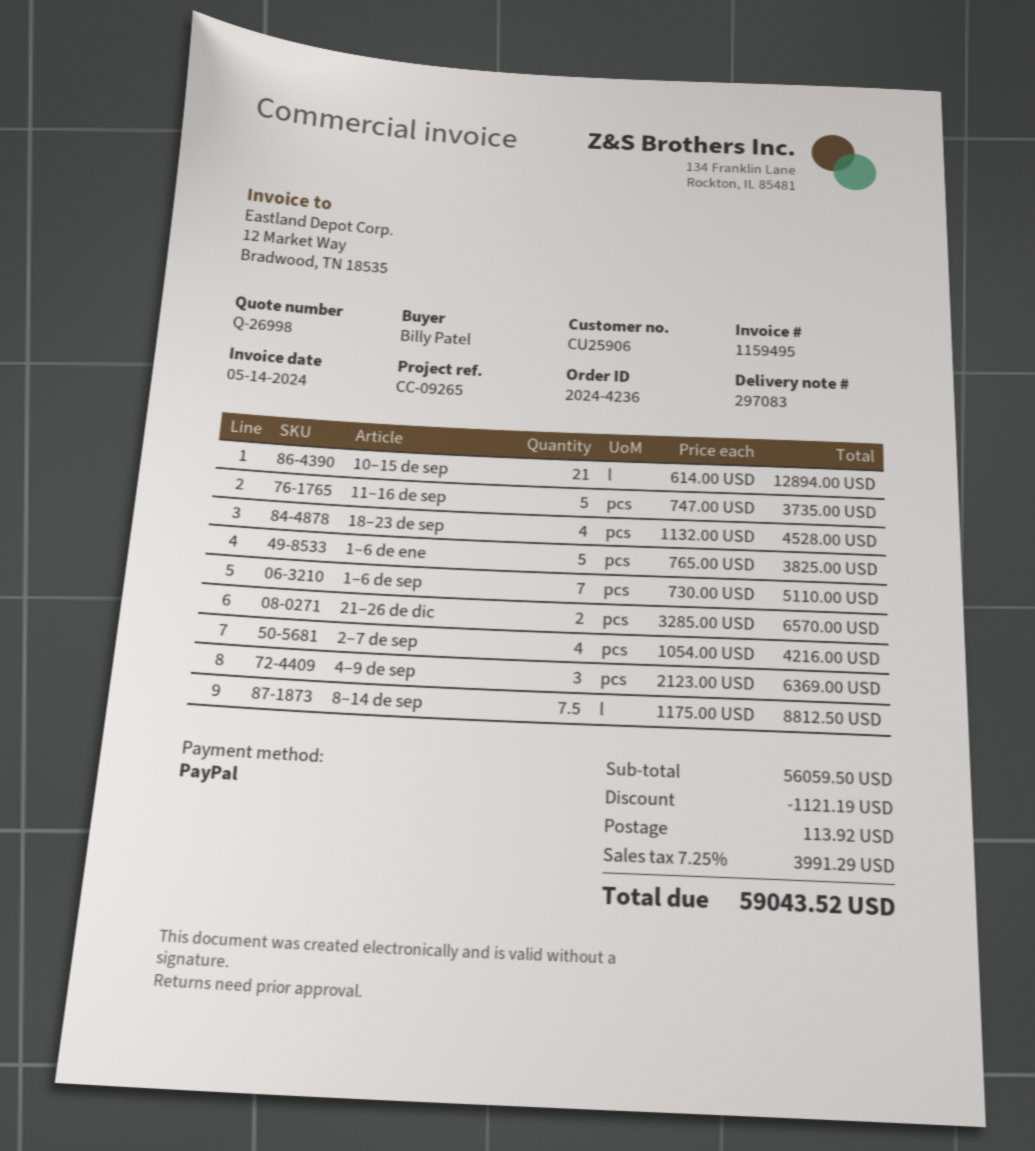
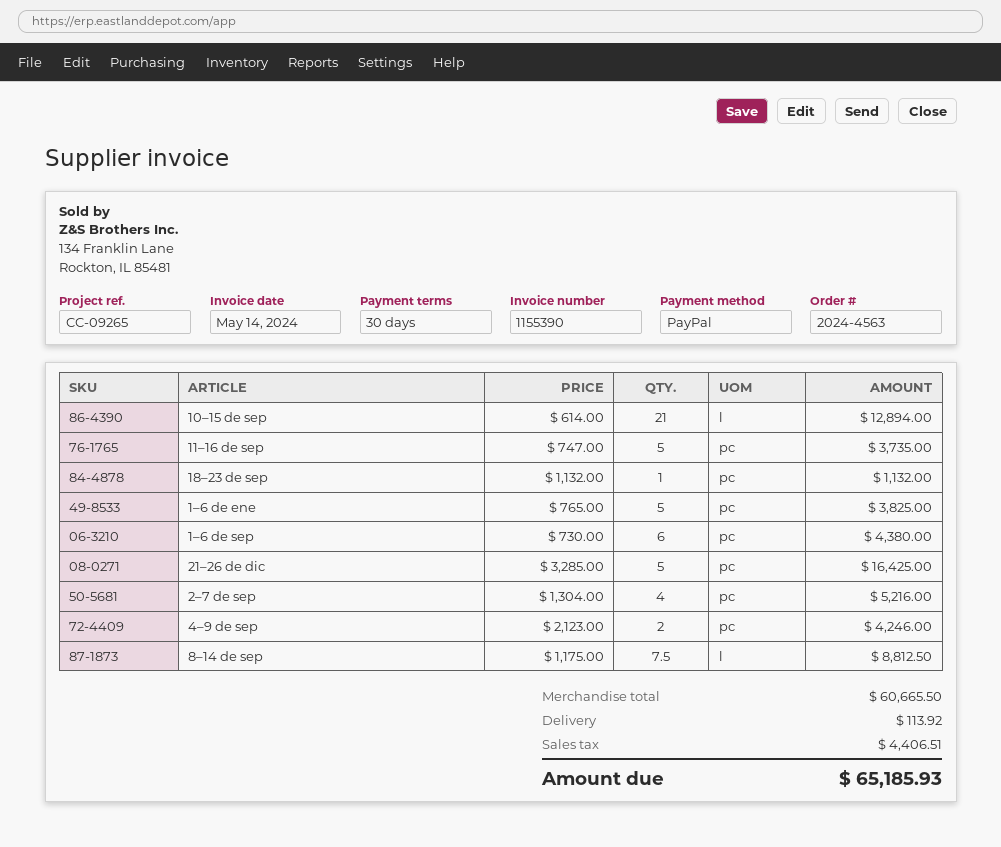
order number: 2024-4236 -> 2024-4563
invoice number: 1159495 -> 1155390
18–23 de sep: 4 x 1132.00 = 4528.00 -> 1 x 1132.00 = 1132.00
1–6 de sep: 7 x 730.00 = 5110.00 -> 6 x 730.00 = 4380.00
21–26 de dic: 2 x 3285.00 = 6570.00 -> 5 x 3285.00 = 16425.00
2–7 de sep: 4 x 1054.00 = 4216.00 -> 4 x 1304.00 = 5216.00
4–9 de sep: 3 x 2123.00 = 6369.00 -> 2 x 2123.00 = 4246.00
subtotal: 56059.50 -> 60665.50
discount: 1121.19 -> none
tax: 3991.29 -> 4406.51
total: 59043.52 -> 65185.93

